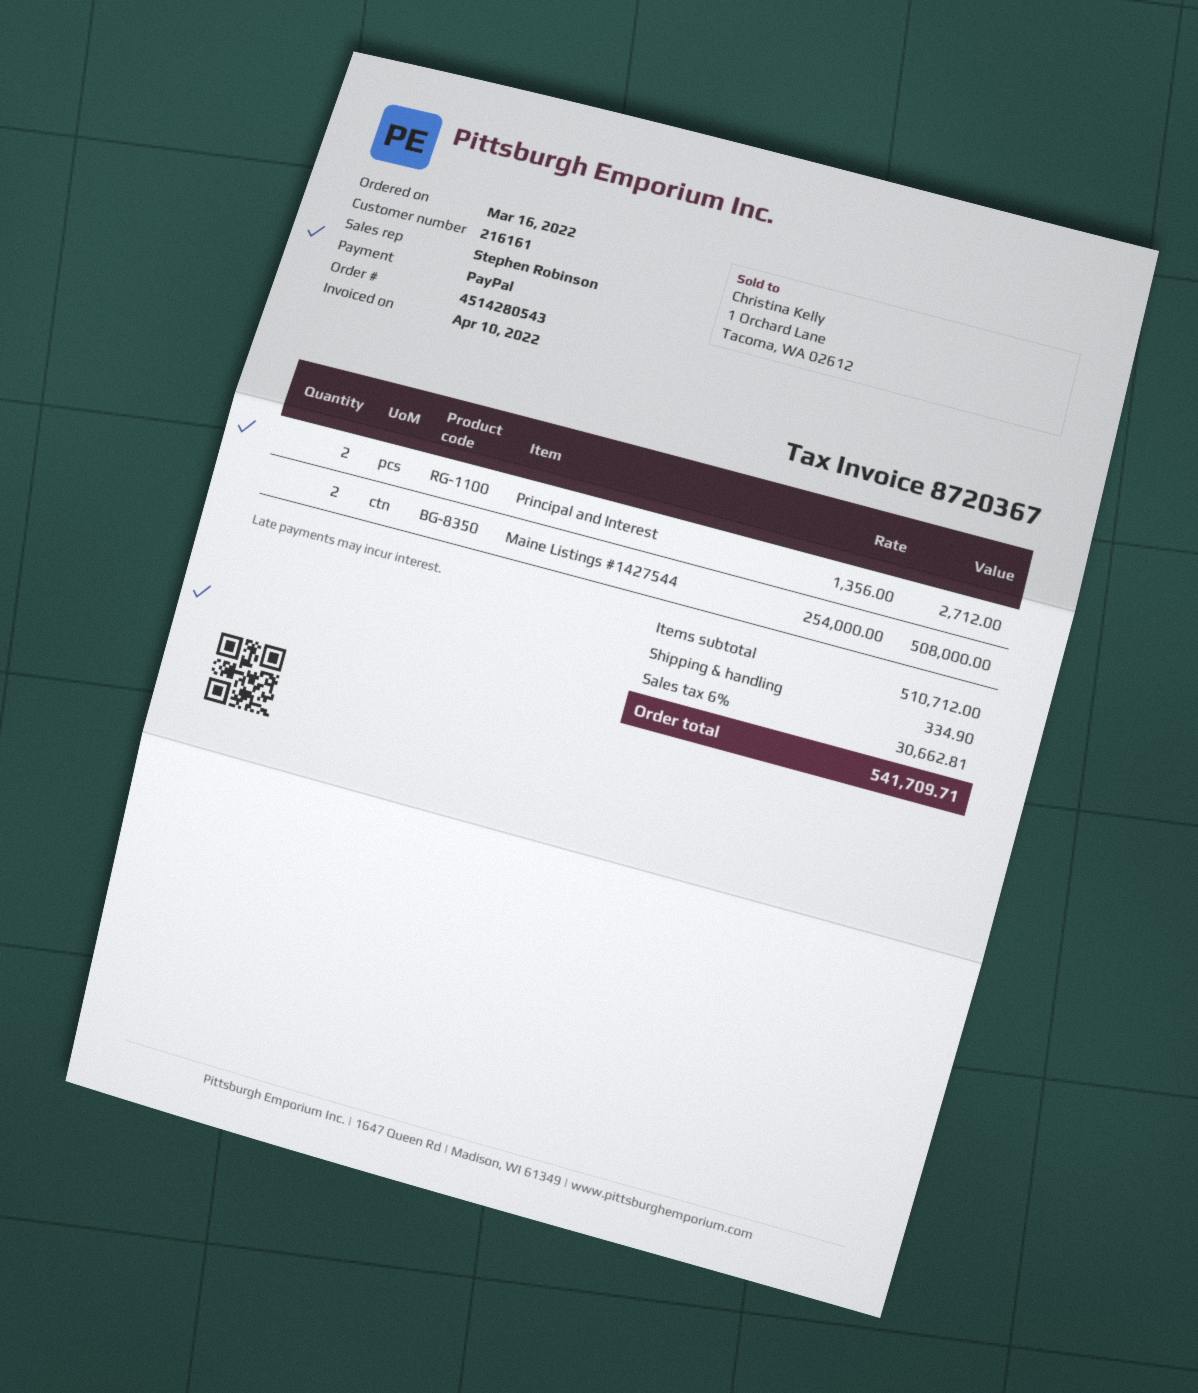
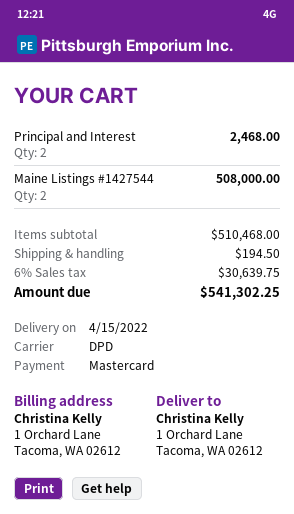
payment method: PayPal -> Mastercard
Principal and Interest: 2 for 2712.00 -> 2 for 2468.00
subtotal: 510712.00 -> 510468.00
shipping: 334.90 -> 194.50
tax: 6% = 30662.81 -> 6% = 30639.75
total: 541709.71 -> 541302.25

